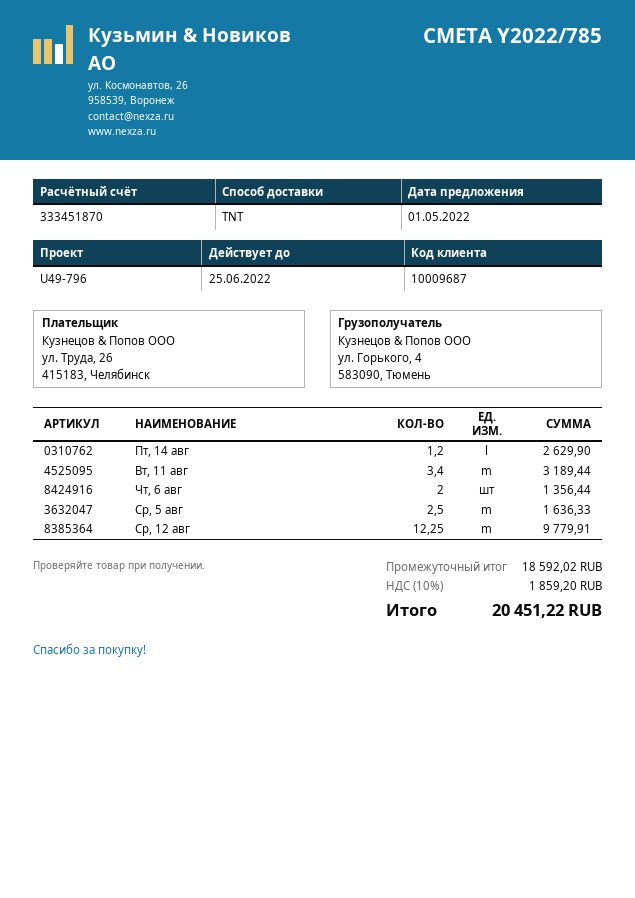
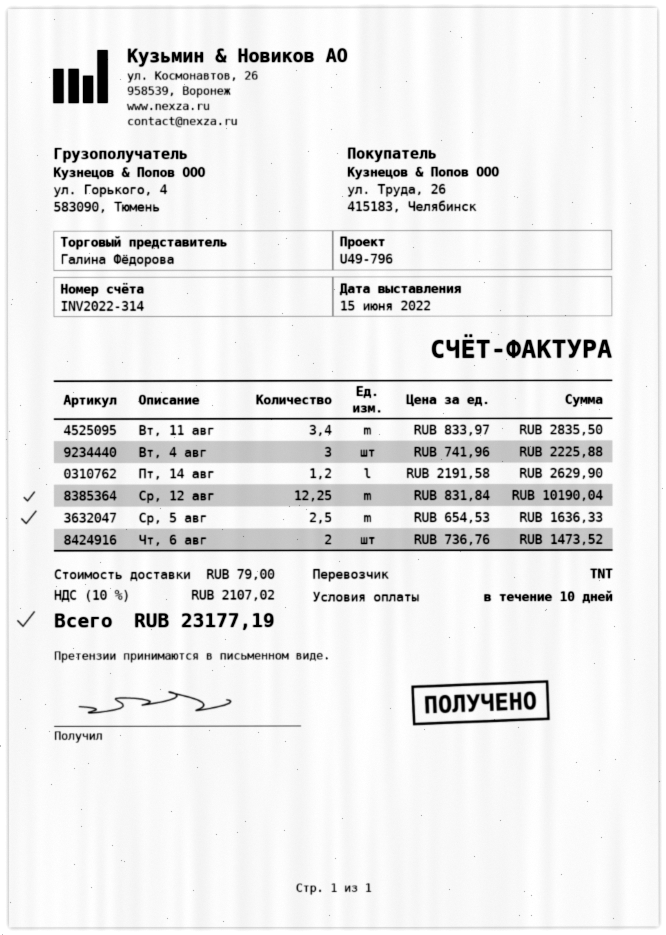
Вт, 11 авг: 3.4 for 3189.44 -> 3.4 for 2835.50
Чт, 6 авг: 2 for 1356.44 -> 2 for 1473.52
Ср, 12 авг: 12.25 for 9779.91 -> 12.25 for 10190.04
Вт, 4 авг: none -> 3 for 2225.88
shipping: none -> 79.00
tax: 10% = 1859.20 -> 10% = 2107.02
total: 20451.22 -> 23177.19

